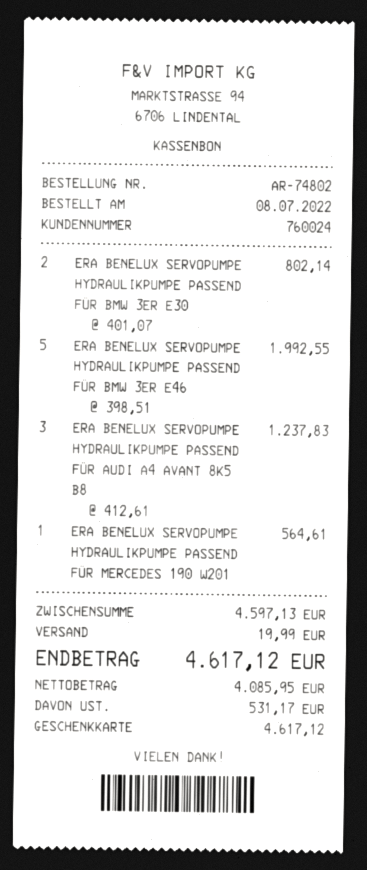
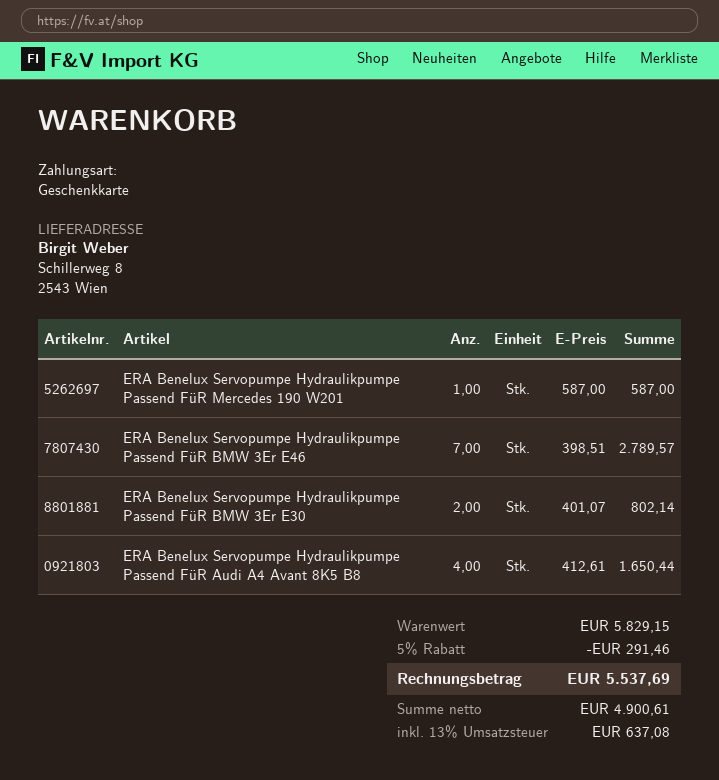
ERA BENELUX SERVOPUMPE HYDRAULIKPUMPE PASSEND FÜR BMW 3ER E46: 5 x 398.51 = 1992.55 -> 7 x 398.51 = 2789.57
ERA BENELUX SERVOPUMPE HYDRAULIKPUMPE PASSEND FÜR AUDI A4 AVANT 8K5 B8: 3 x 412.61 = 1237.83 -> 4 x 412.61 = 1650.44
ERA BENELUX SERVOPUMPE HYDRAULIKPUMPE PASSEND FÜR MERCEDES 190 W201: 1 x 564.61 = 564.61 -> 1 x 587.00 = 587.00
subtotal: 4597.13 -> 5829.15
discount: none -> 5% = 291.46
shipping: 19.99 -> none
net: 4085.95 -> 4900.61
tax: 531.17 -> 637.08
total: 4617.12 -> 5537.69

